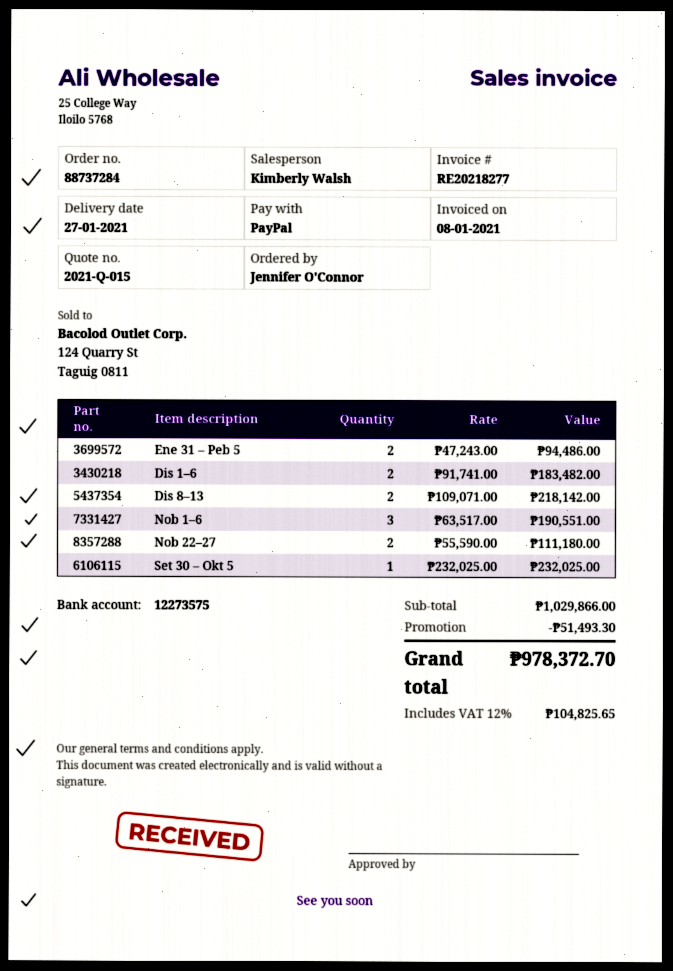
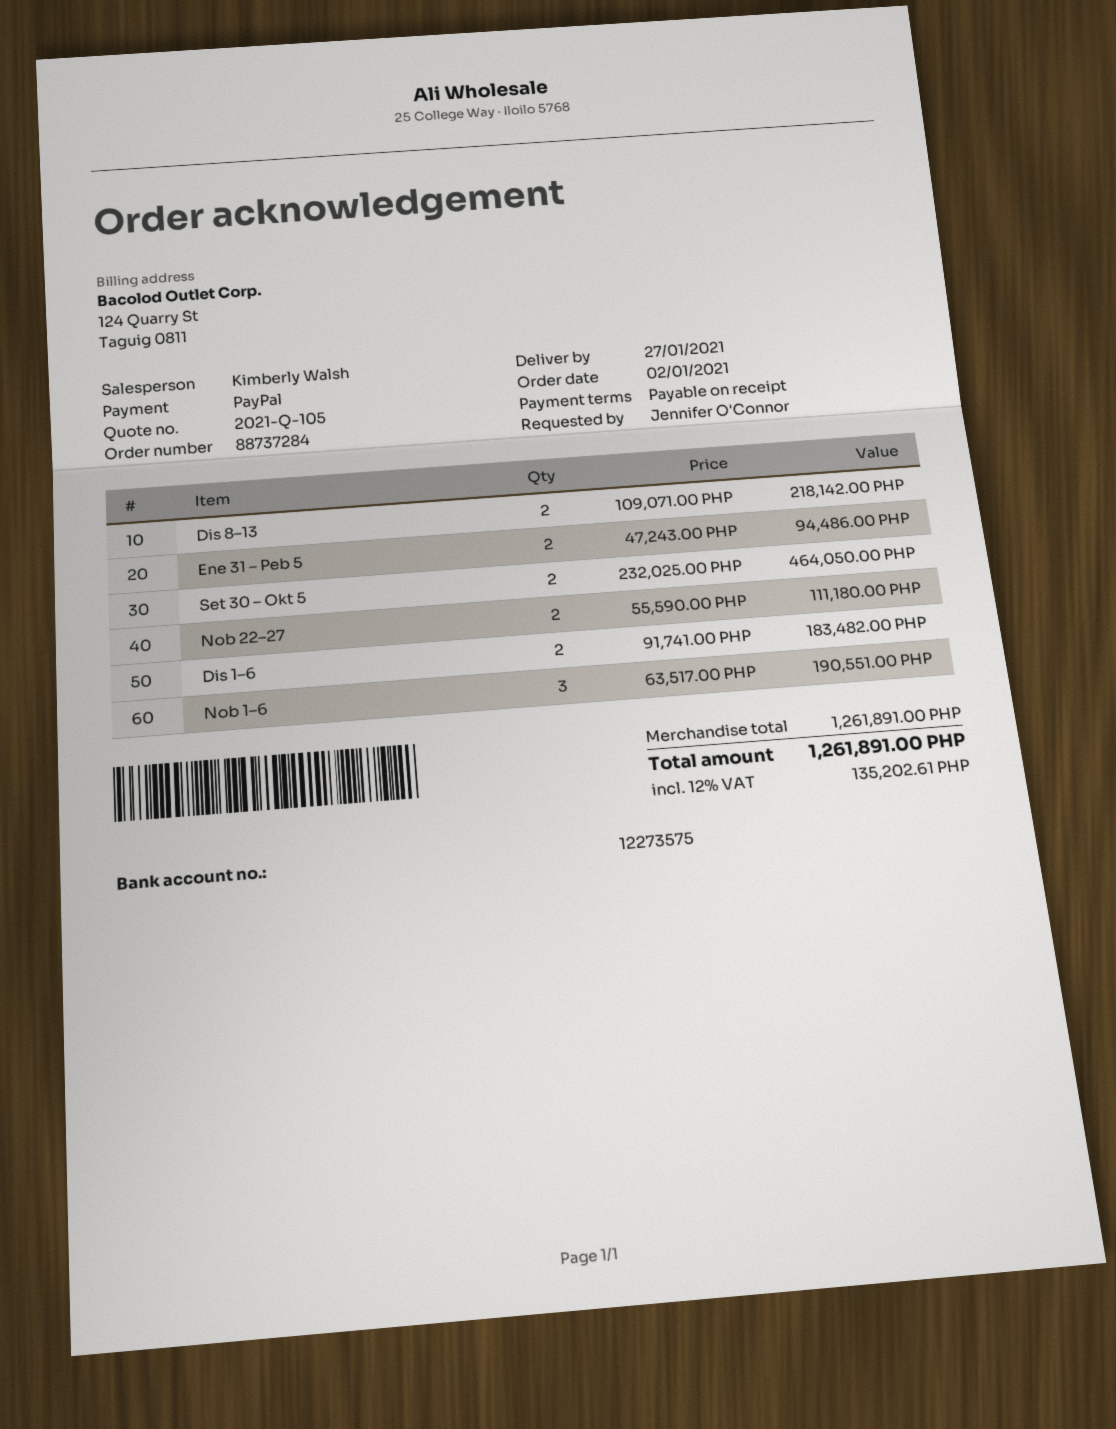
quote number: 2021-Q-015 -> 2021-Q-105
Set 30 – Okt 5: 1 x 232025.00 = 232025.00 -> 2 x 232025.00 = 464050.00
subtotal: 1029866.00 -> 1261891.00
discount: 51493.30 -> none
tax: 12% = 104825.65 -> 12% = 135202.61
total: 978372.70 -> 1261891.00

